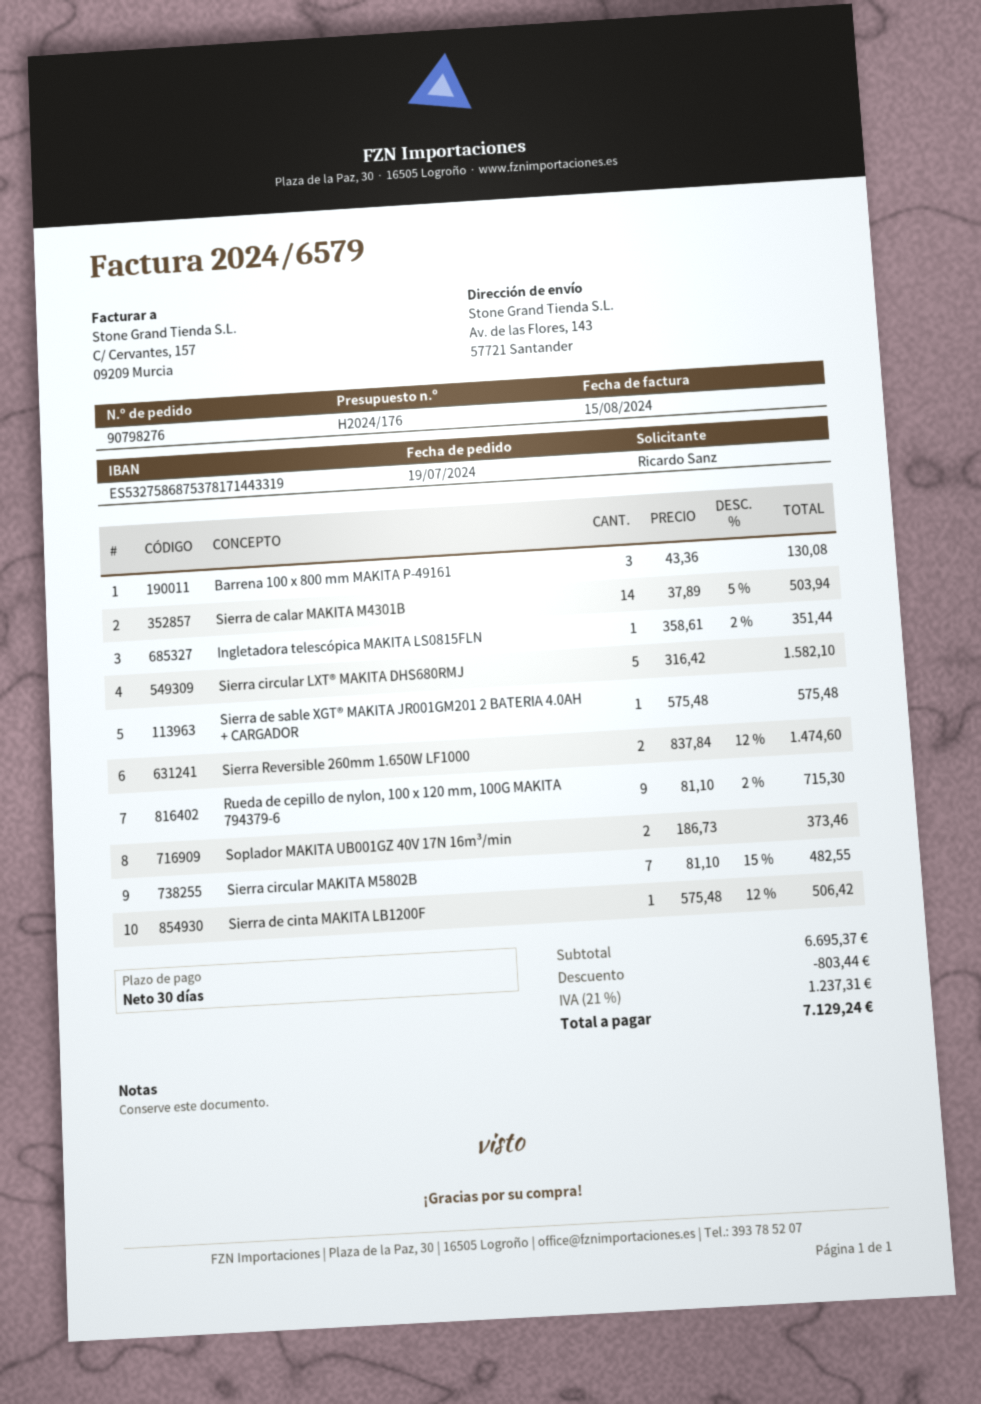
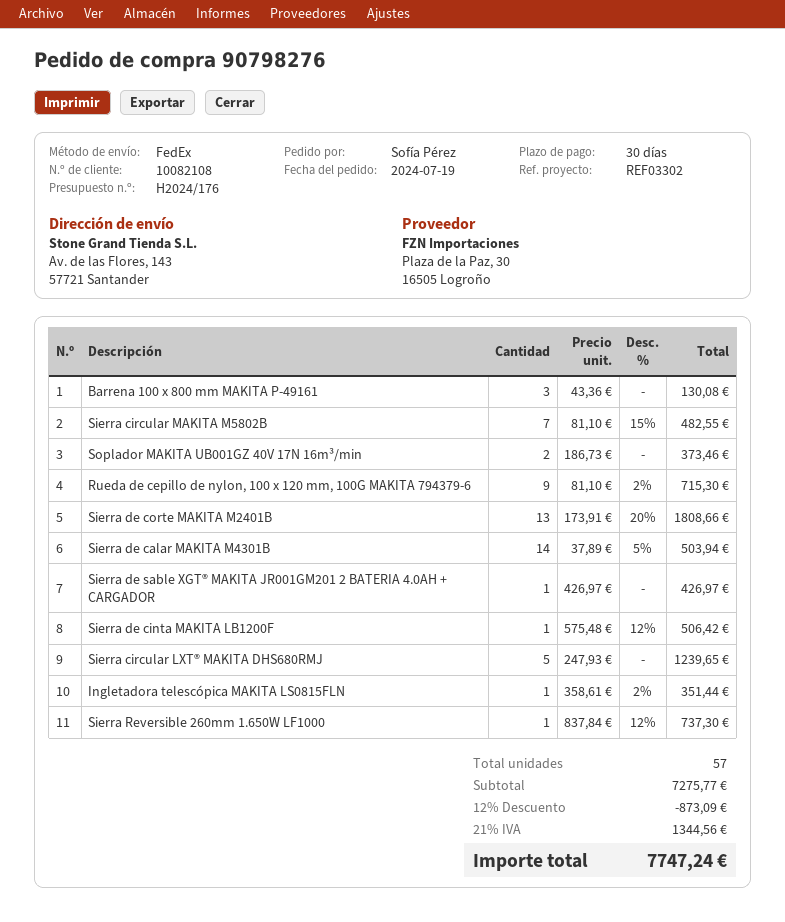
ordered by: Ricardo Sanz -> Sofía Pérez
Sierra circular LXT® MAKITA DHS680RMJ: 5 x 316.42 = 1582.10 -> 5 x 247.93 = 1239.65
Sierra de sable XGT® MAKITA JR001GM201 2 BATERIA 4.0AH + CARGADOR: 1 x 575.48 = 575.48 -> 1 x 426.97 = 426.97
Sierra Reversible 260mm 1.650W LF1000: 2 x 837.84 - 12% = 1474.60 -> 1 x 837.84 - 12% = 737.30
Sierra de corte MAKITA M2401B: none -> 13 x 173.91 - 20% = 1808.66
subtotal: 6695.37 -> 7275.77
discount: 803.44 -> 873.09
tax: 21% = 1237.31 -> 21% = 1344.56
total: 7129.24 -> 7747.24

